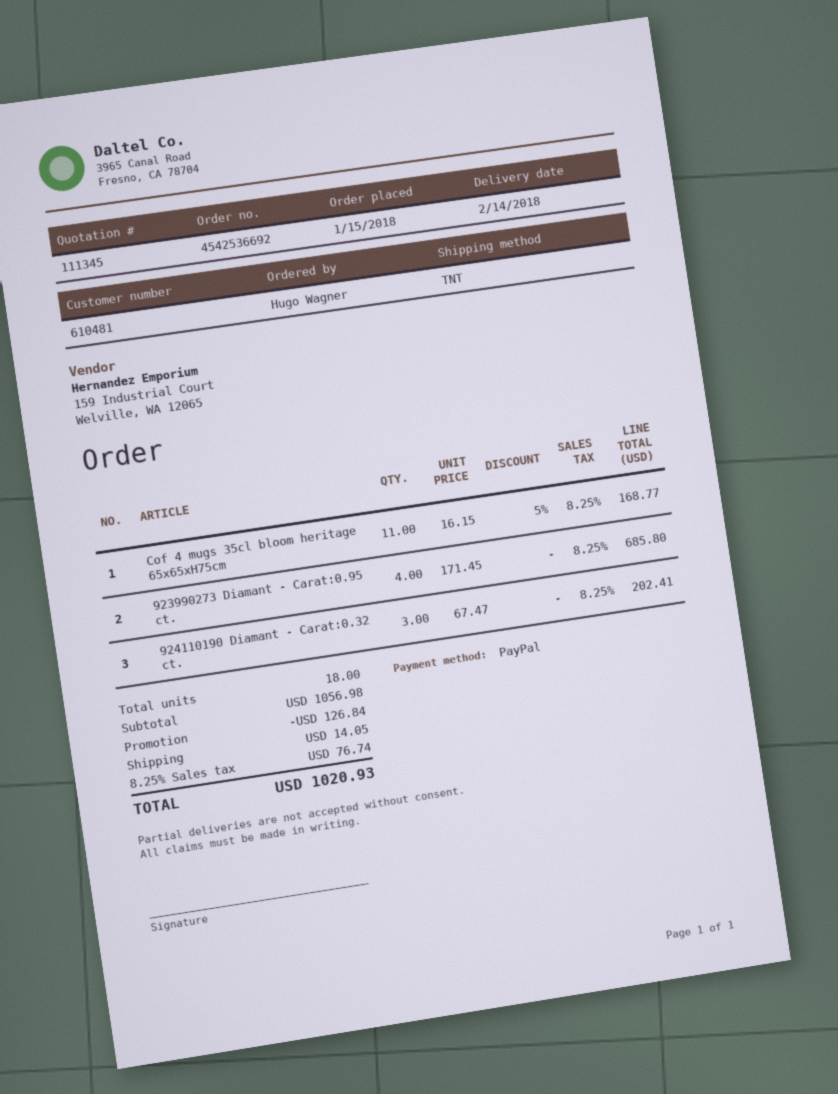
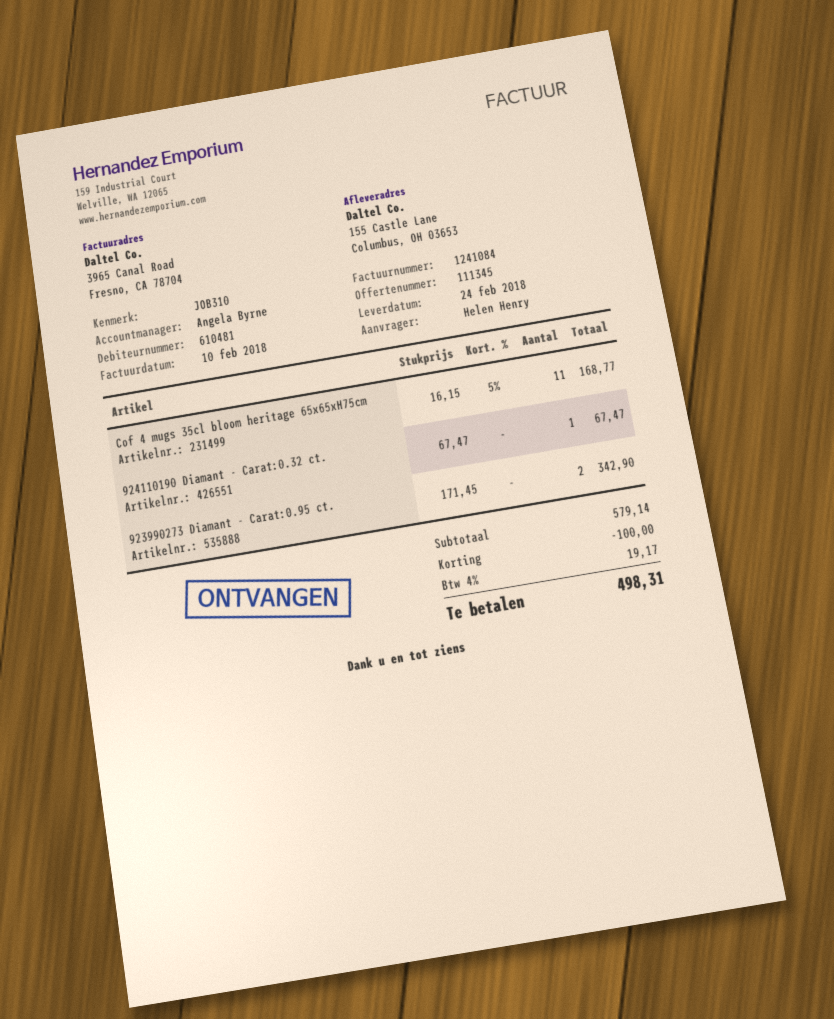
delivery date: 2018-02-14 -> 2018-02-24
ordered by: Hugo Wagner -> Helen Henry
923990273 Diamant - Carat:0.95 ct.: 4 x 171.45 = 685.80 -> 2 x 171.45 = 342.90
924110190 Diamant - Carat:0.32 ct.: 3 x 67.47 = 202.41 -> 1 x 67.47 = 67.47
subtotal: 1056.98 -> 579.14
discount: 126.84 -> 100.00
shipping: 14.05 -> none
tax: 8.25% = 76.74 -> 4% = 19.17
total: 1020.93 -> 498.31

